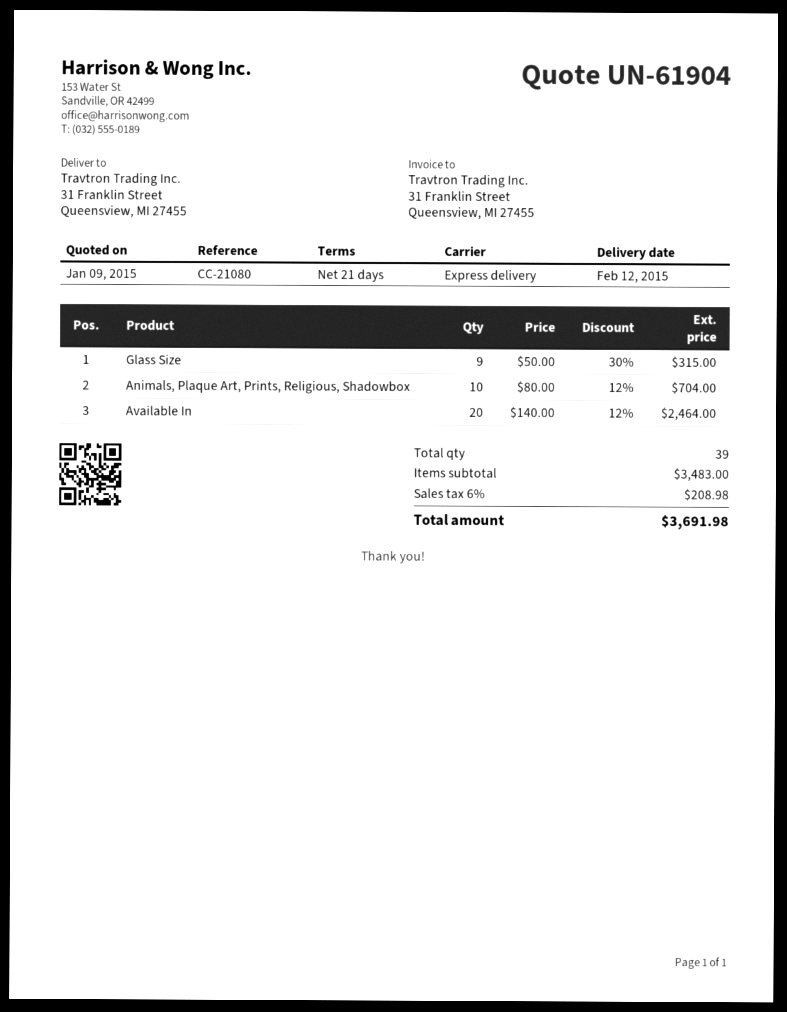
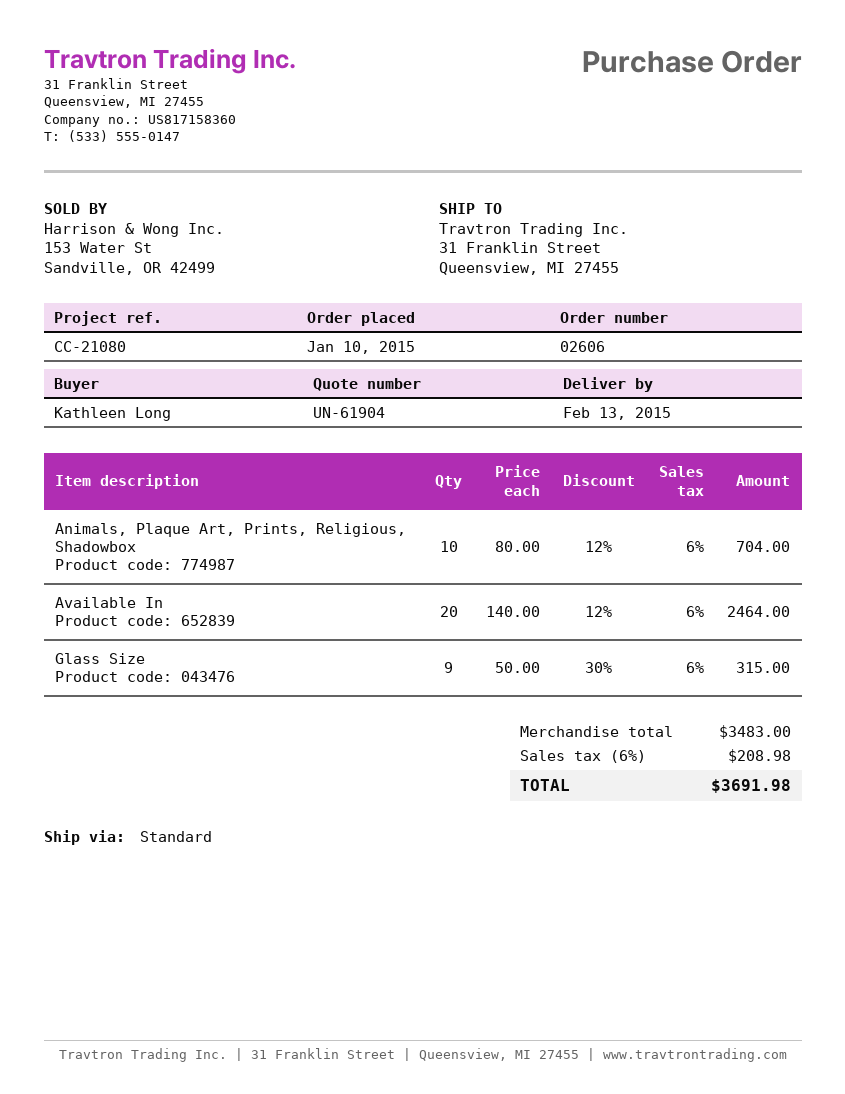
delivery date: 2015-02-12 -> 2015-02-13
shipping method: express -> standard

